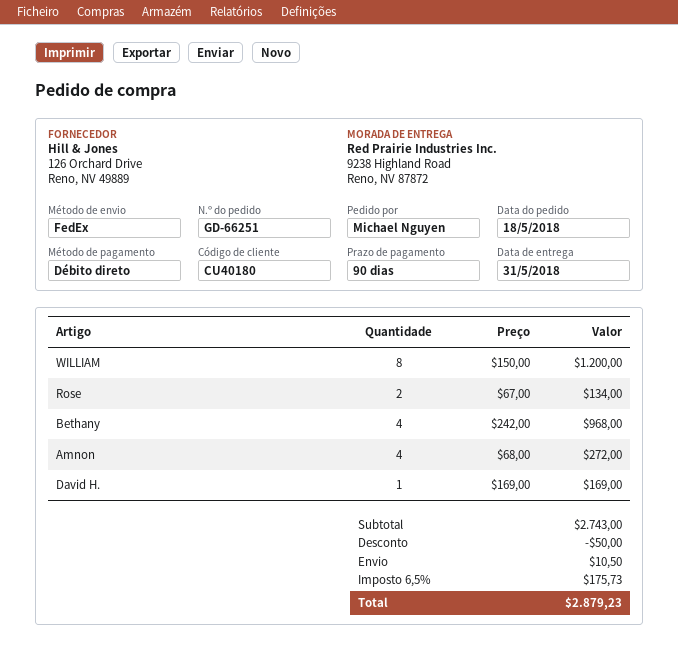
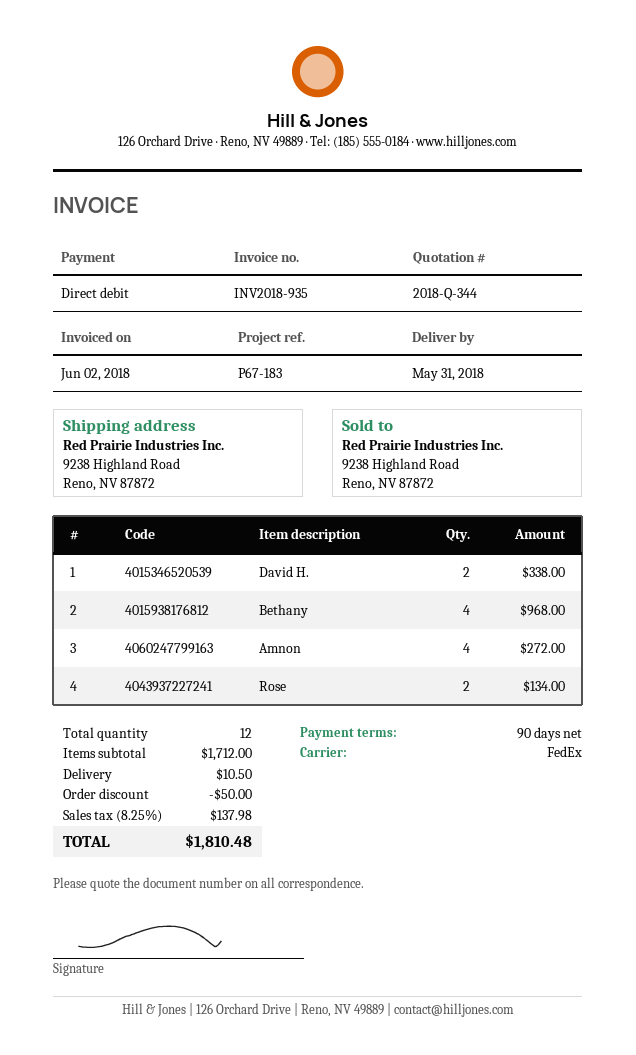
WILLIAM: 8 for 1200.00 -> none
David H.: 1 for 169.00 -> 2 for 338.00
subtotal: 2743.00 -> 1712.00
tax: 6.5% = 175.73 -> 8.25% = 137.98
total: 2879.23 -> 1810.48

